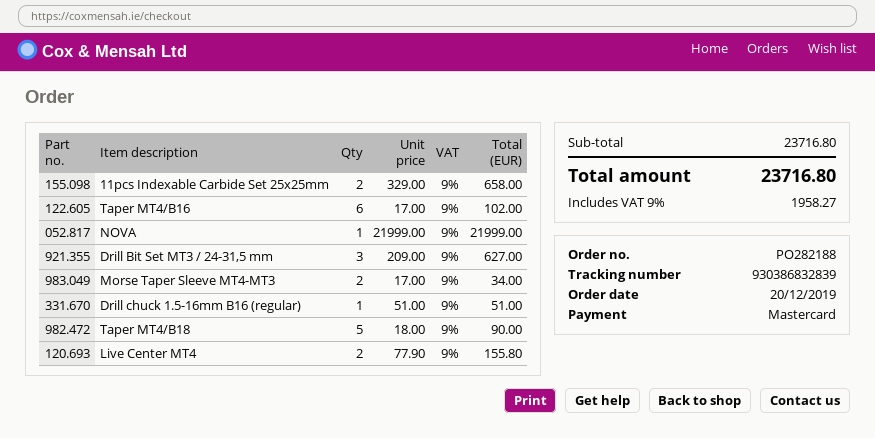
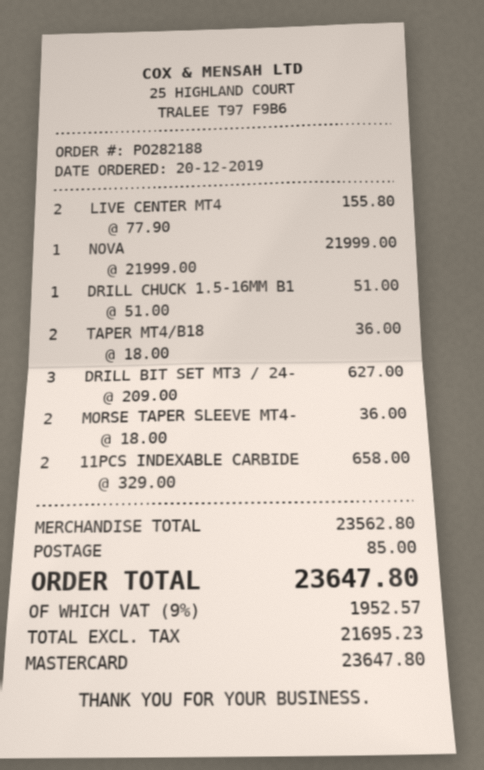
Taper MT4/B16: 6 x 17.00 = 102.00 -> none
Morse Taper Sleeve MT4-MT3: 2 x 17.00 = 34.00 -> 2 x 18.00 = 36.00
Taper MT4/B18: 5 x 18.00 = 90.00 -> 2 x 18.00 = 36.00
subtotal: 23716.80 -> 23562.80
shipping: none -> 85.00
tax: 9% = 1958.27 -> 9% = 1952.57
total: 23716.80 -> 23647.80

